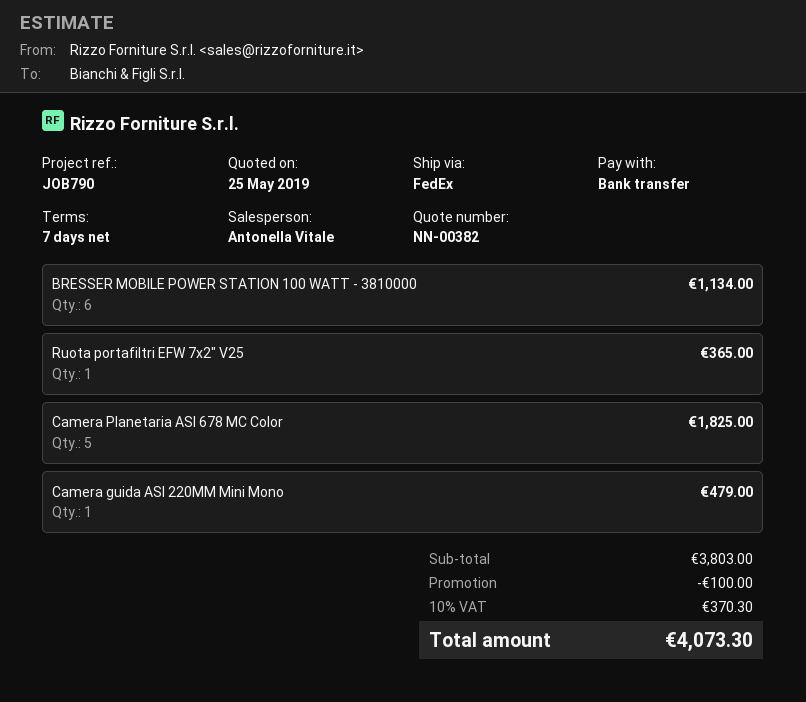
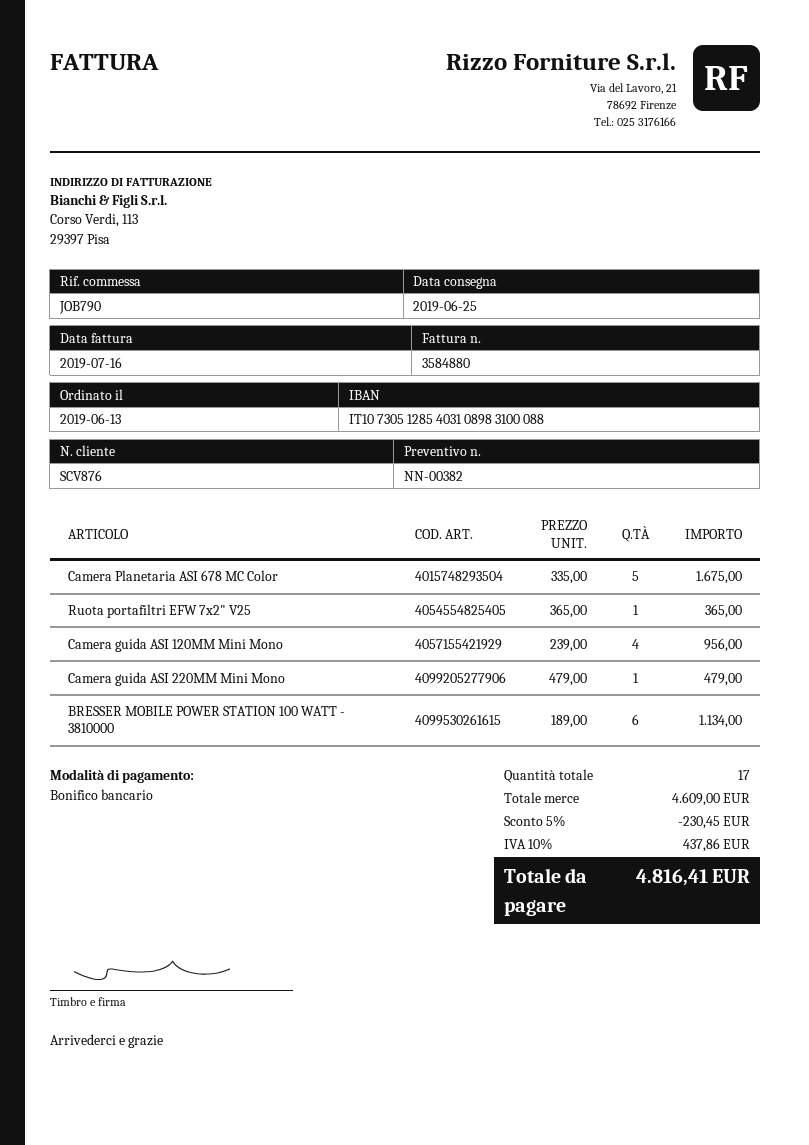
Camera Planetaria ASI 678 MC Color: 5 for 1825.00 -> 5 for 1675.00
Camera guida ASI 120MM Mini Mono: none -> 4 for 956.00
subtotal: 3803.00 -> 4609.00
discount: 100.00 -> 230.45
tax: 10% = 370.30 -> 10% = 437.86
total: 4073.30 -> 4816.41

